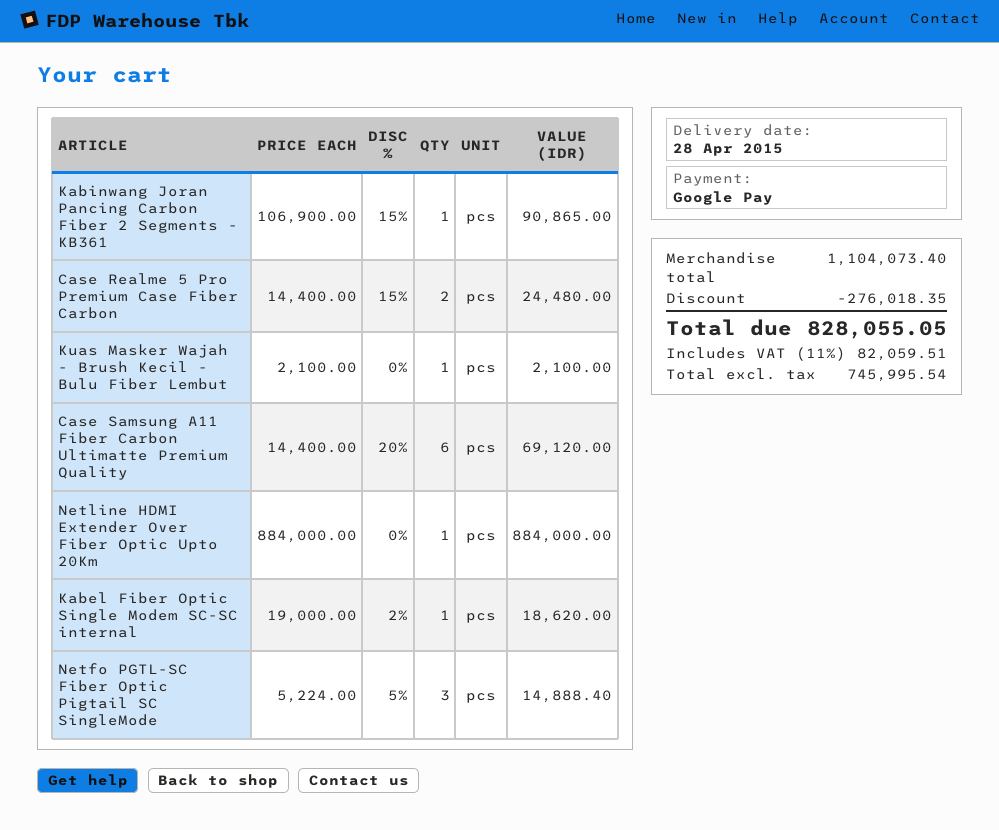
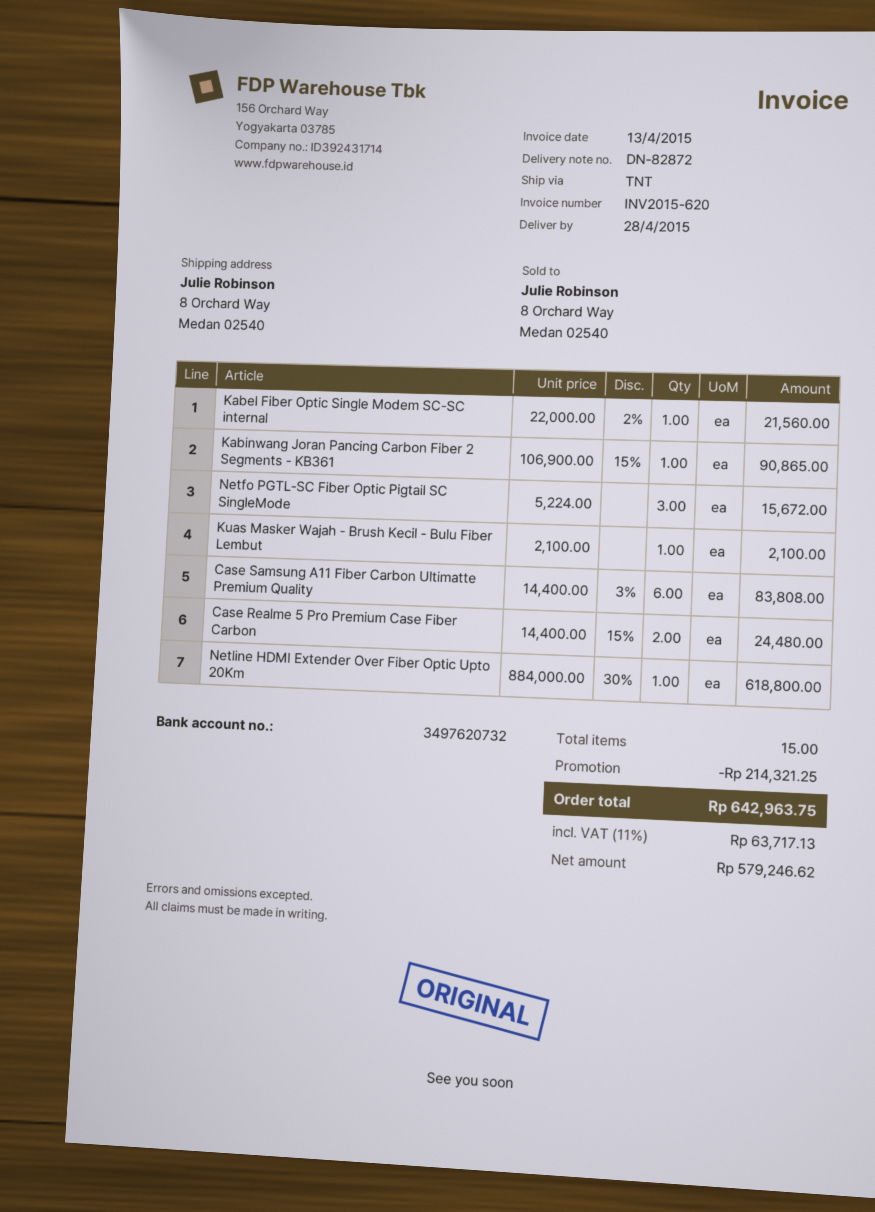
Case Samsung A11 Fiber Carbon Ultimatte Premium Quality: 6 x 14400.00 - 20% = 69120.00 -> 6 x 14400.00 - 3% = 83808.00
Netline HDMI Extender Over Fiber Optic Upto 20Km: 1 x 884000.00 = 884000.00 -> 1 x 884000.00 - 30% = 618800.00
Kabel Fiber Optic Single Modem SC-SC internal: 1 x 19000.00 - 2% = 18620.00 -> 1 x 22000.00 - 2% = 21560.00
Netfo PGTL-SC Fiber Optic Pigtail SC SingleMode: 3 x 5224.00 - 5% = 14888.40 -> 3 x 5224.00 = 15672.00
discount: 276018.35 -> 214321.25
net: 745995.54 -> 579246.62
tax: 11% = 82059.51 -> 11% = 63717.13
total: 828055.05 -> 642963.75

